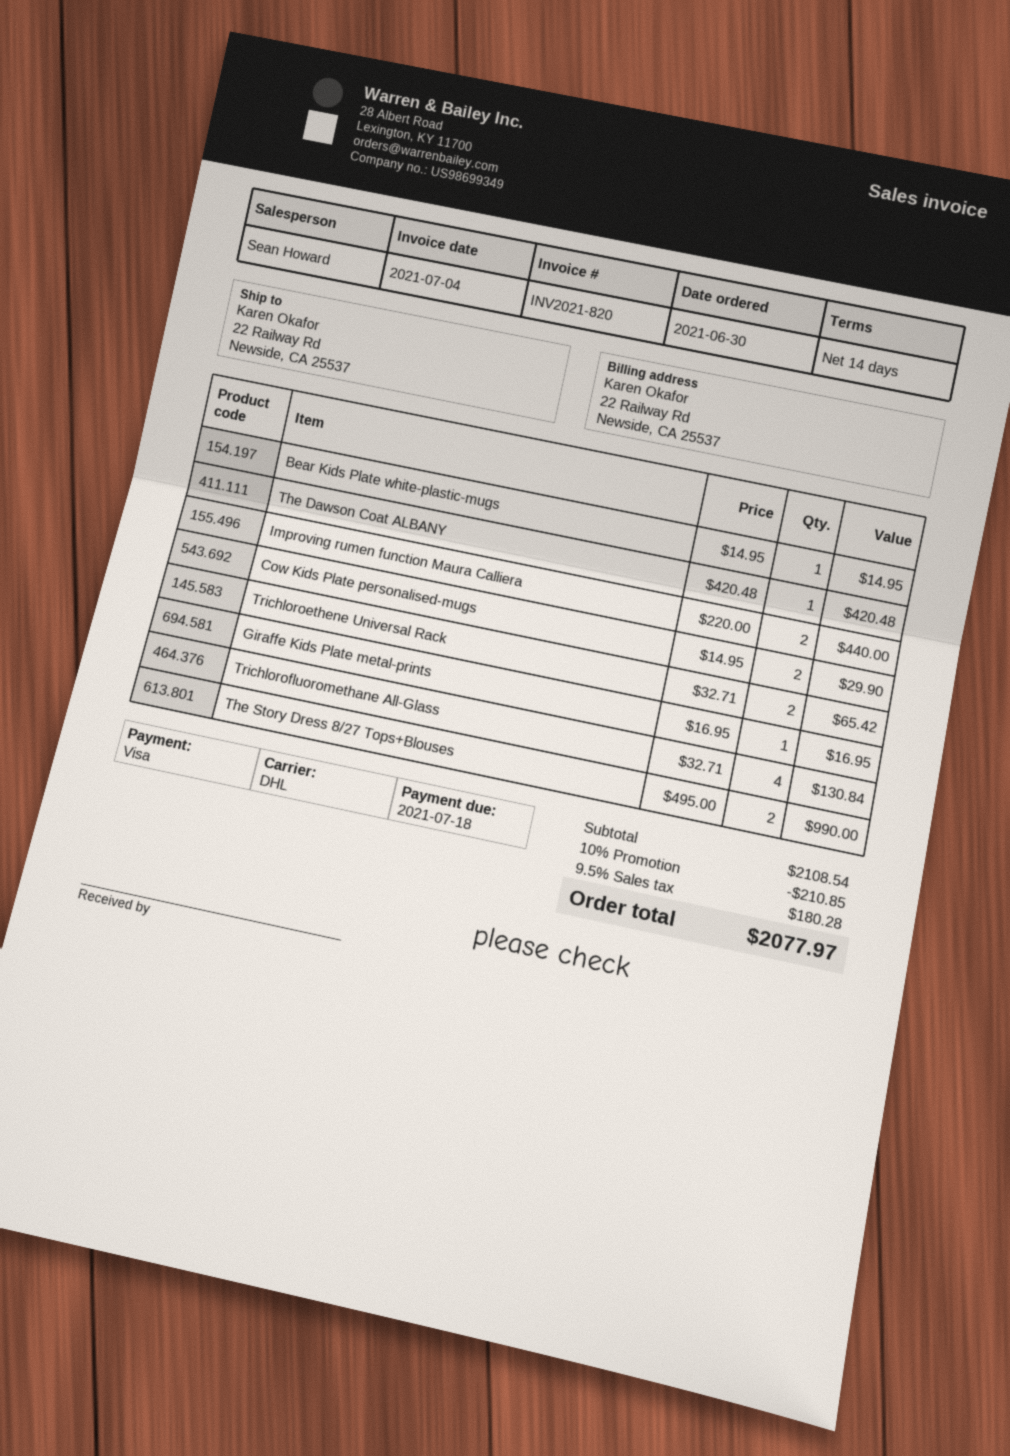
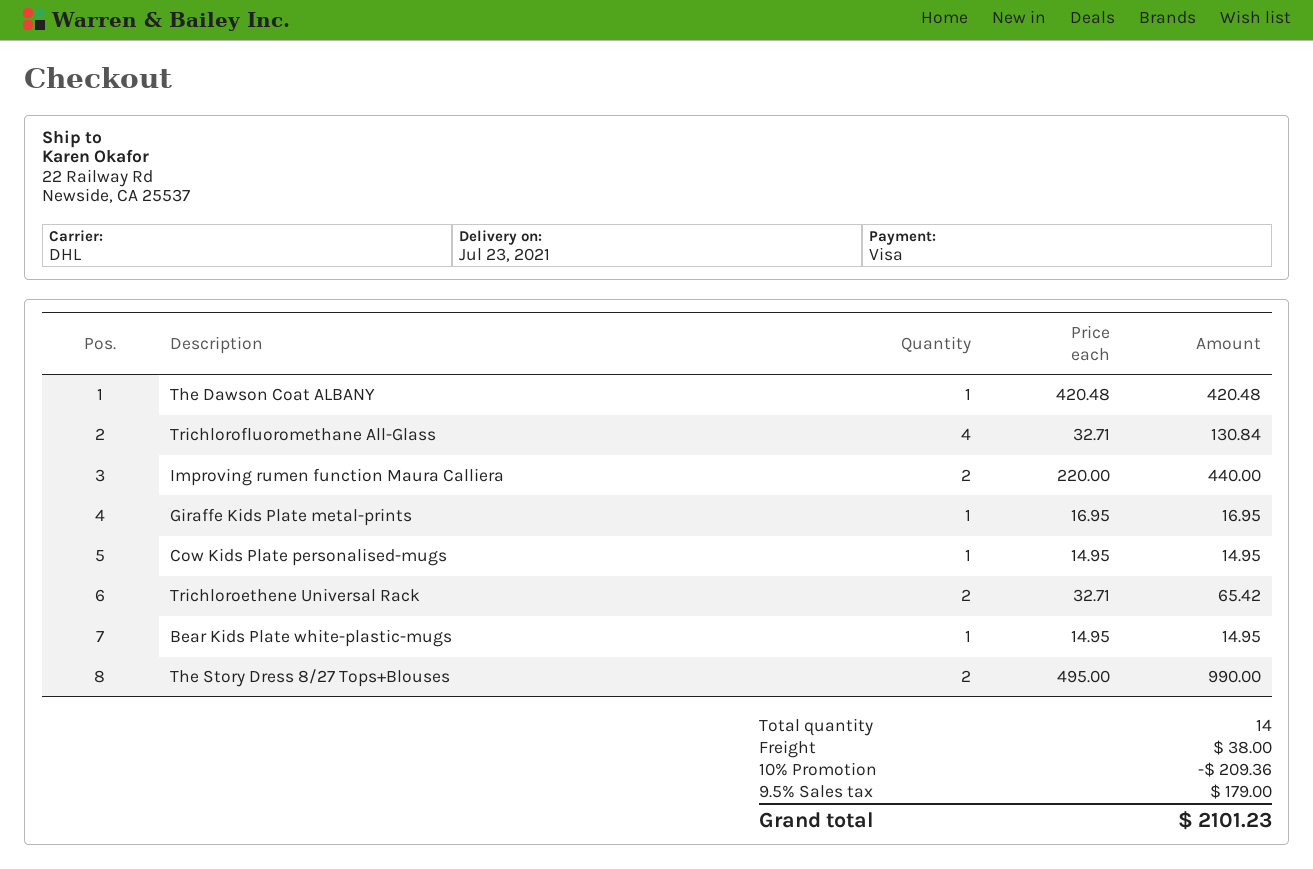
Cow Kids Plate personalised-mugs: 2 x 14.95 = 29.90 -> 1 x 14.95 = 14.95
discount: 10% = 210.85 -> 10% = 209.36
shipping: none -> 38.00
tax: 9.5% = 180.28 -> 9.5% = 179.00
total: 2077.97 -> 2101.23

